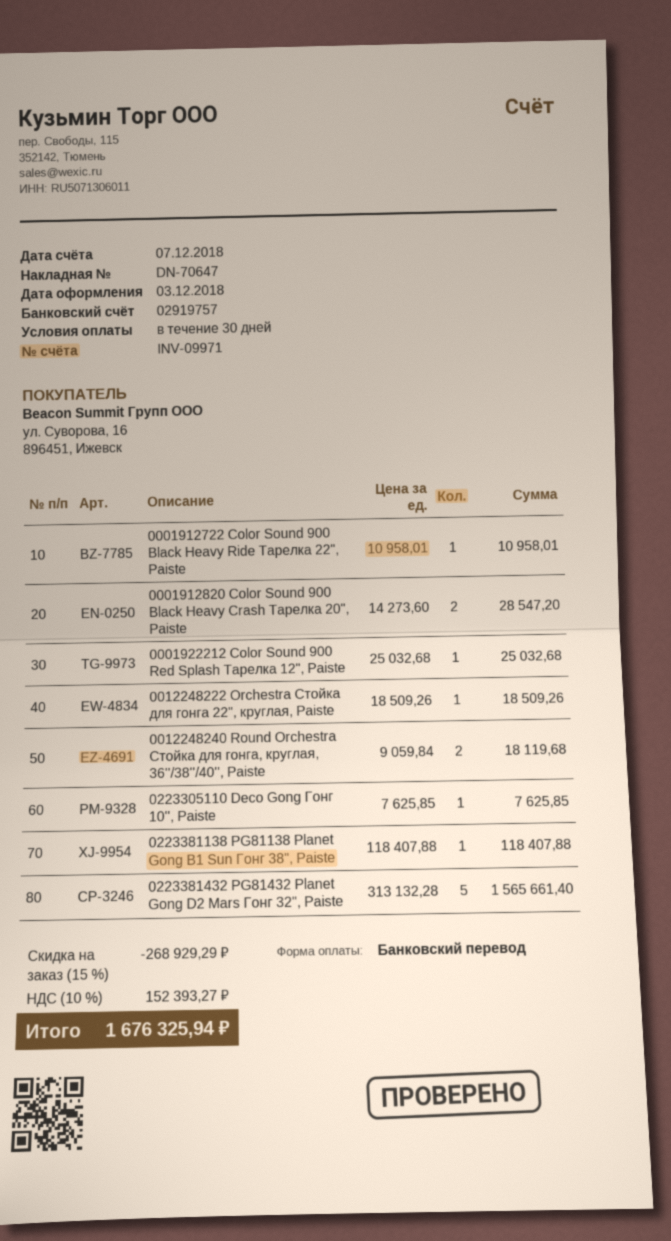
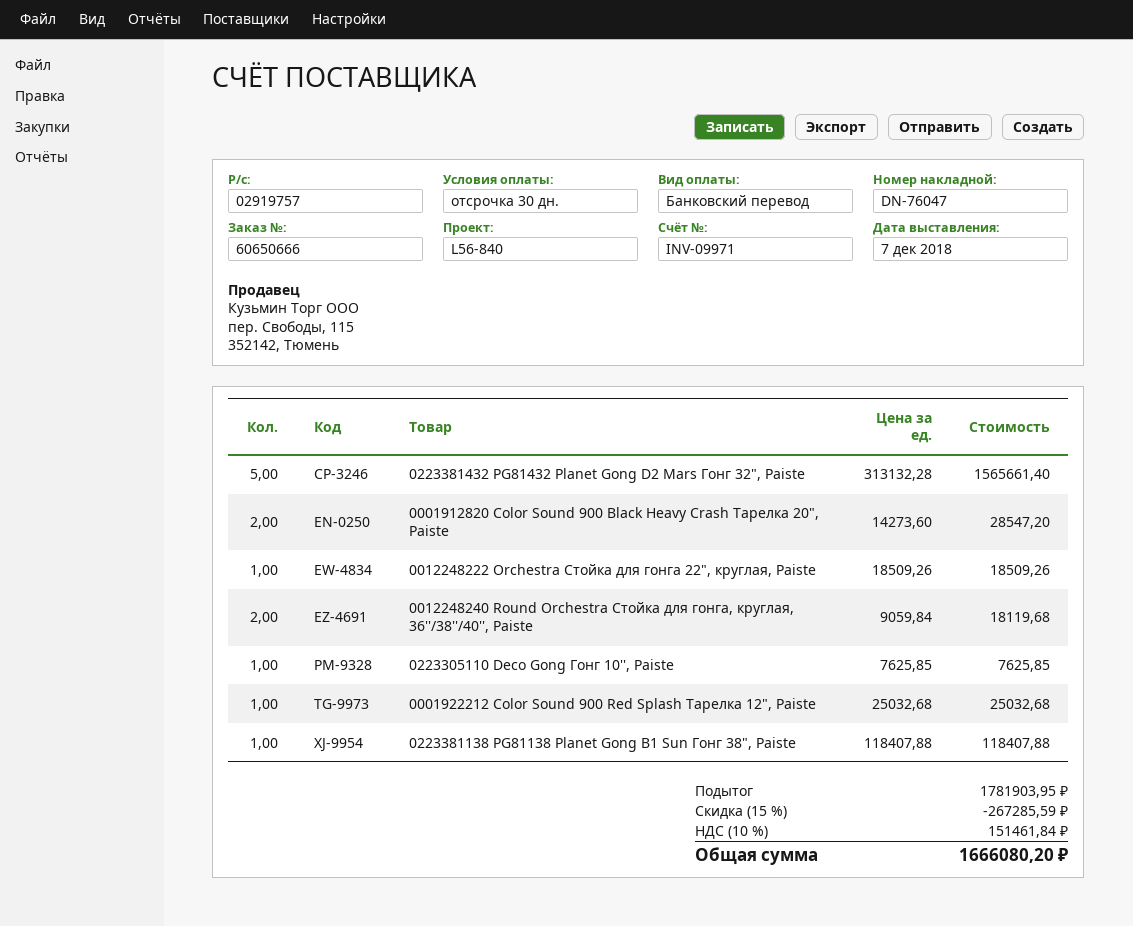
delivery note number: DN-70647 -> DN-76047
0001912722 Color Sound 900 Black Heavy Ride Тарелка 22", Paiste: 1 x 10958.01 = 10958.01 -> none
discount: 15% = 268929.29 -> 15% = 267285.59
tax: 10% = 152393.27 -> 10% = 151461.84
total: 1676325.94 -> 1666080.20

